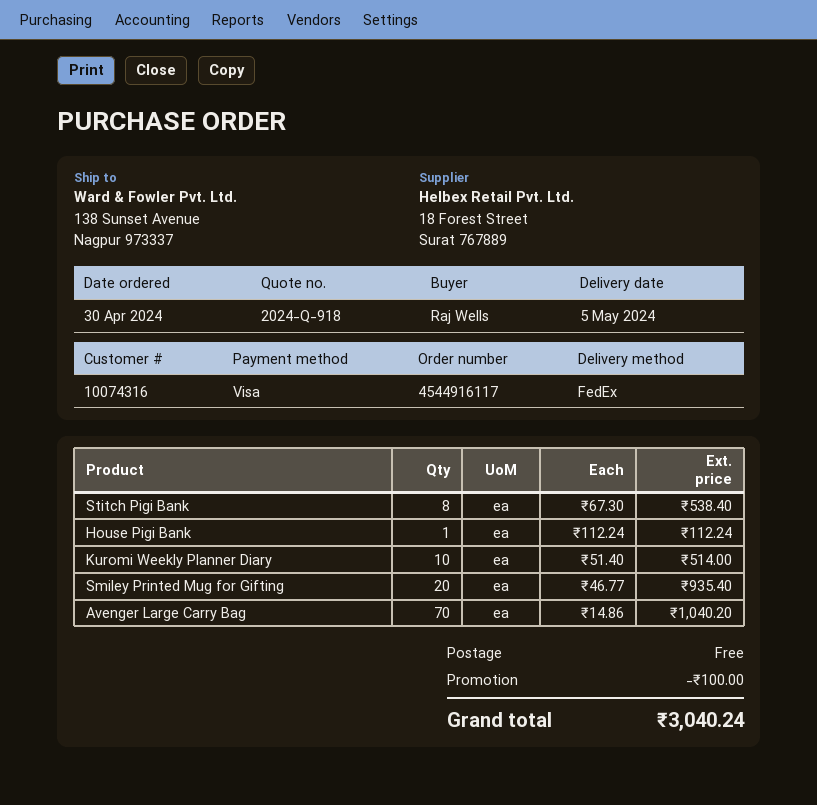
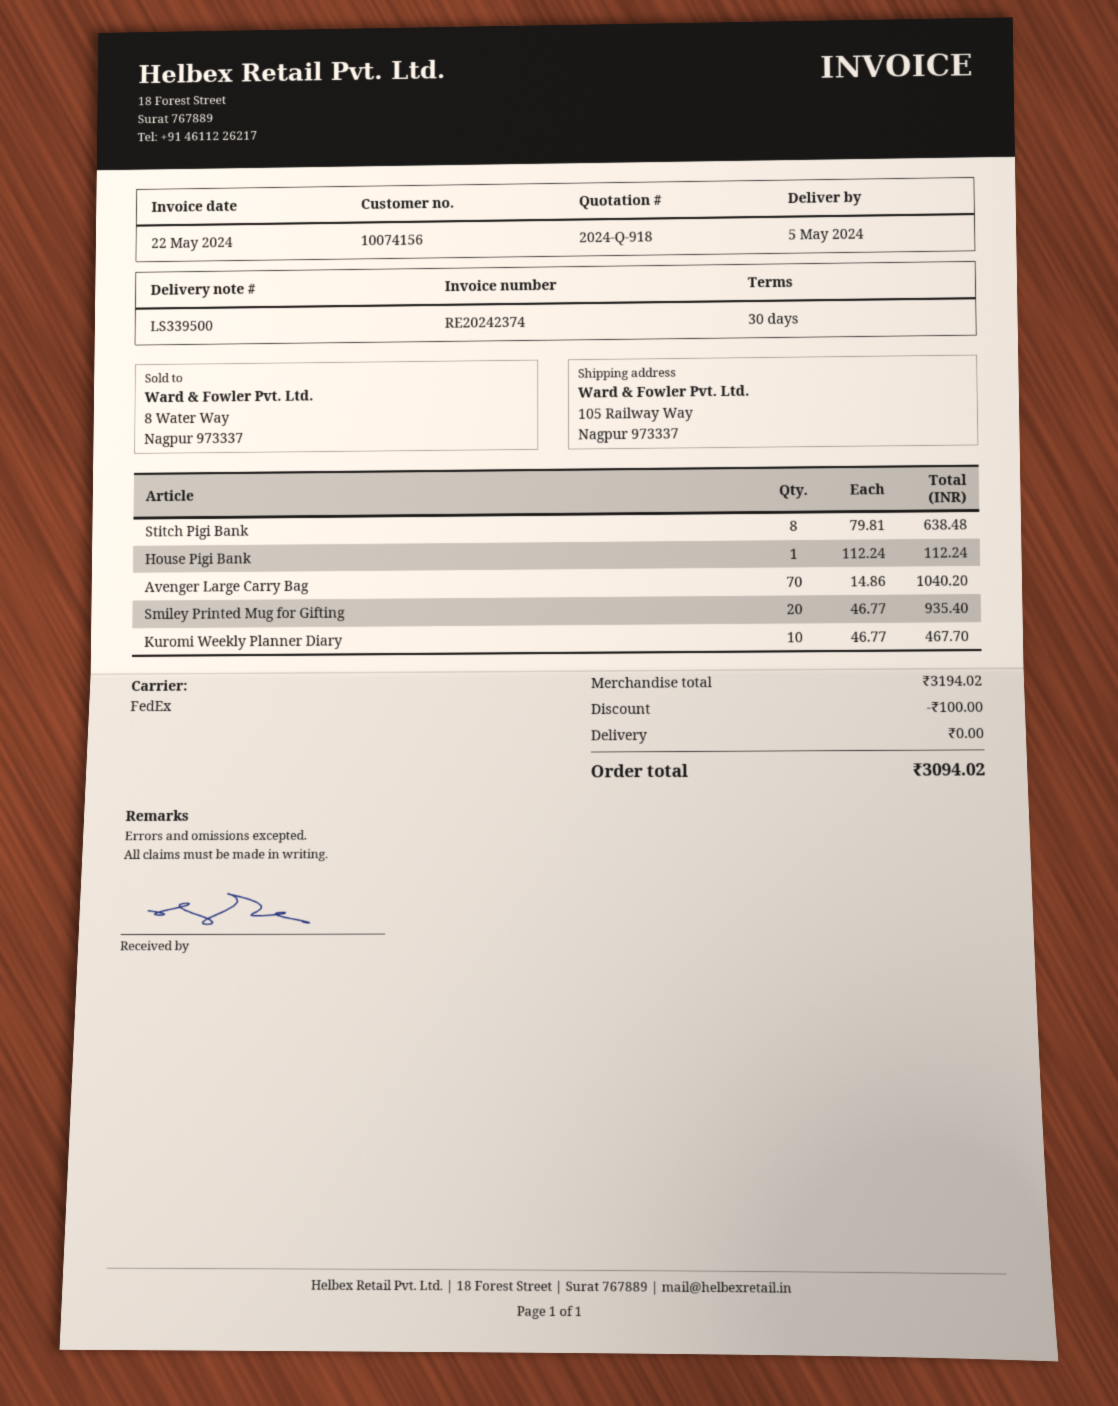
customer number: 10074316 -> 10074156
ship to: 138 Sunset Avenue, Nagpur 973337 -> 105 Railway Way, Nagpur 973337
Stitch Pigi Bank: 8 x 67.30 = 538.40 -> 8 x 79.81 = 638.48
Kuromi Weekly Planner Diary: 10 x 51.40 = 514.00 -> 10 x 46.77 = 467.70
total: 3040.24 -> 3094.02

